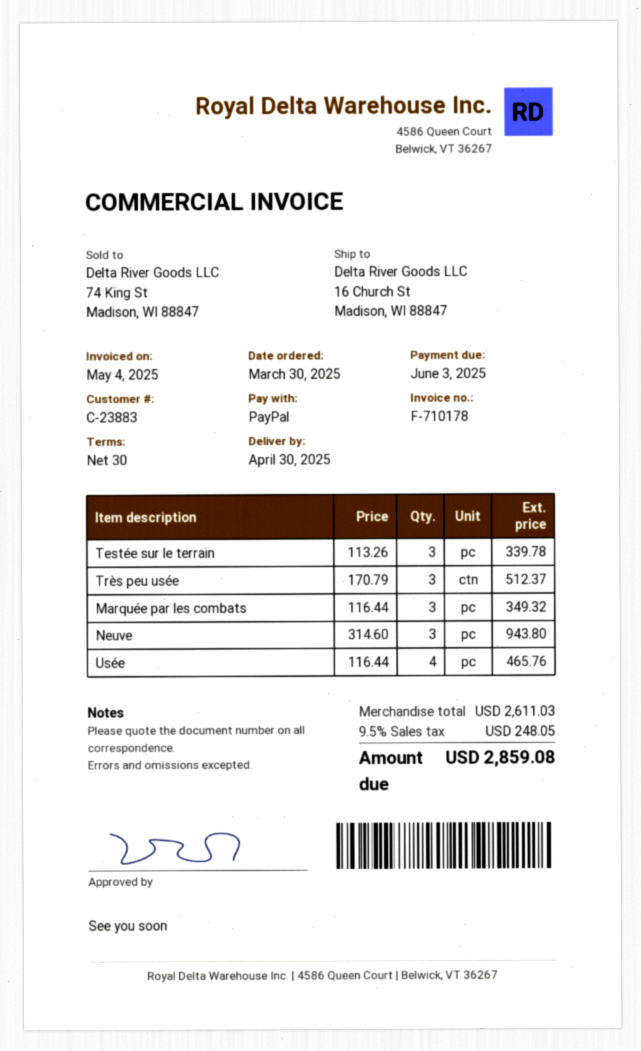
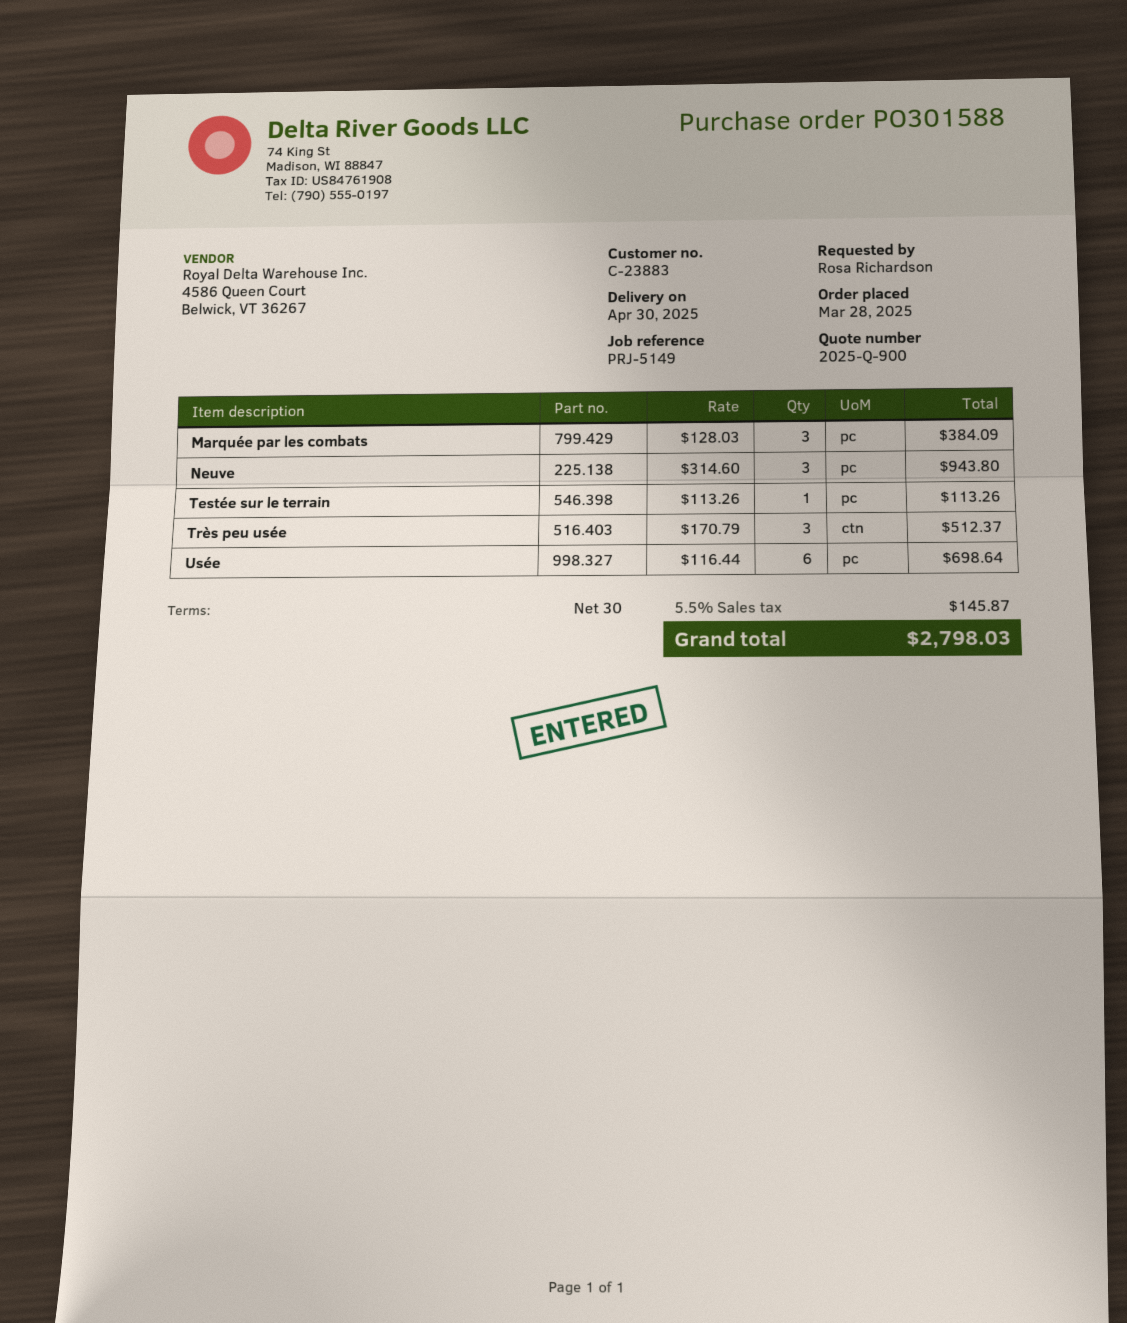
order date: 2025-03-30 -> 2025-03-28
Testée sur le terrain: 3 x 113.26 = 339.78 -> 1 x 113.26 = 113.26
Marquée par les combats: 3 x 116.44 = 349.32 -> 3 x 128.03 = 384.09
Usée: 4 x 116.44 = 465.76 -> 6 x 116.44 = 698.64
tax: 9.5% = 248.05 -> 5.5% = 145.87
total: 2859.08 -> 2798.03

